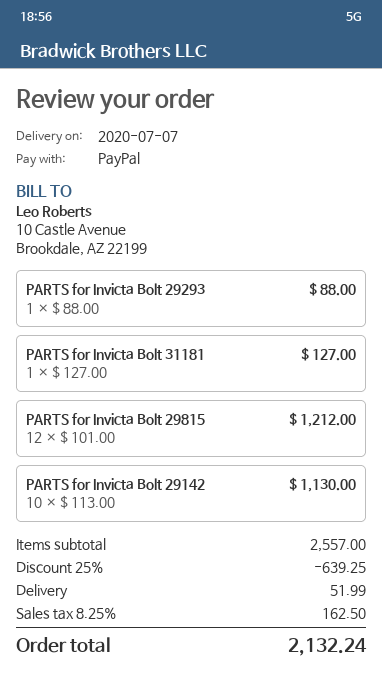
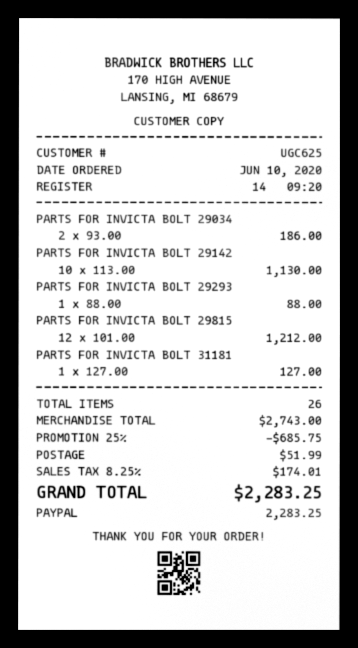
PARTS FOR INVICTA BOLT 29034: none -> 2 x 93.00 = 186.00
subtotal: 2557.00 -> 2743.00
discount: 25% = 639.25 -> 25% = 685.75
tax: 8.25% = 162.50 -> 8.25% = 174.01
total: 2132.24 -> 2283.25

